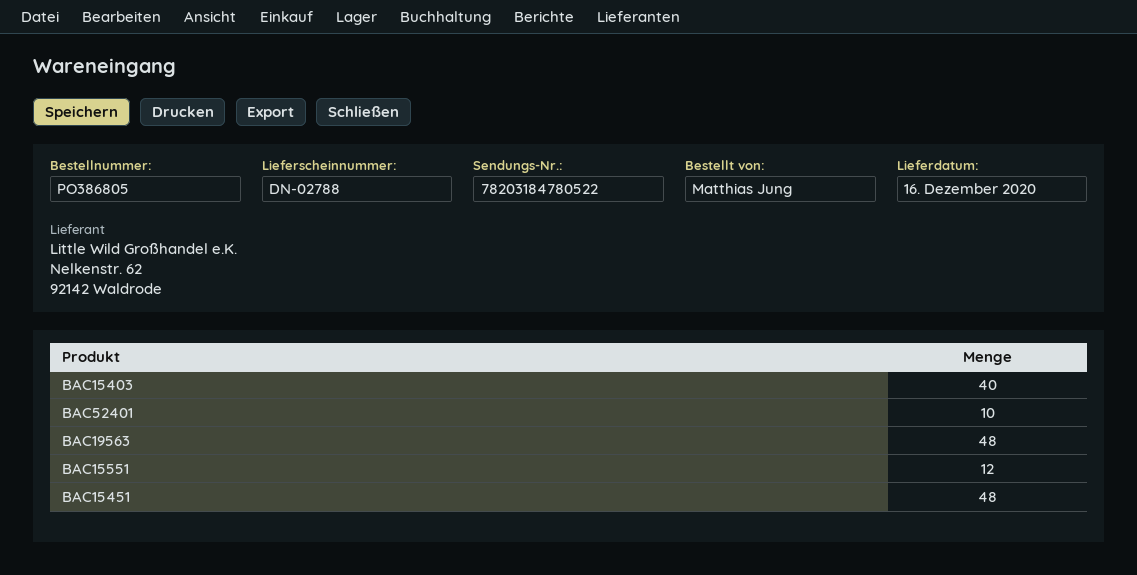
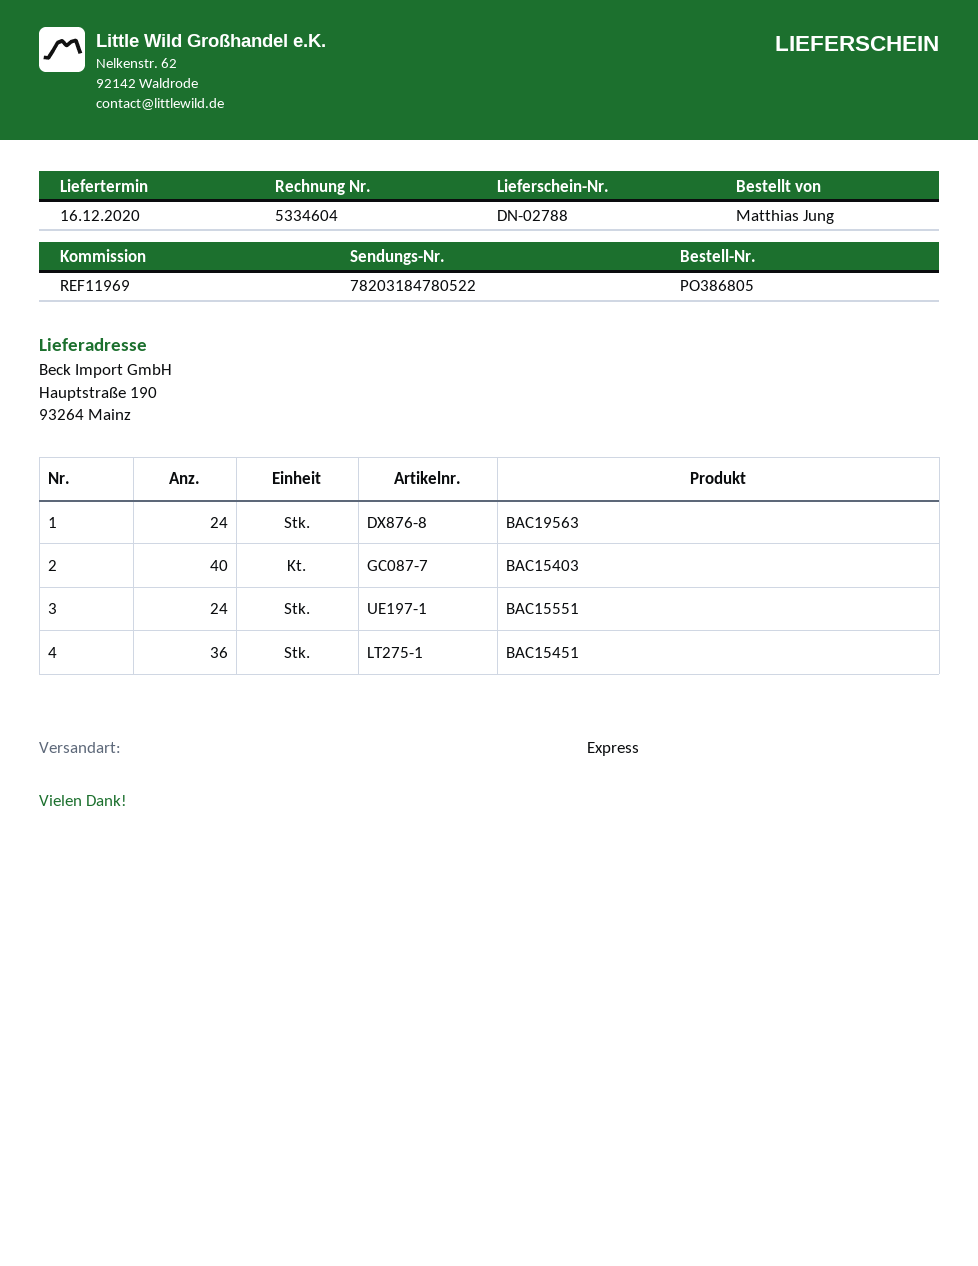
BAC52401: 10 -> none
BAC19563: 48 -> 24
BAC15551: 12 -> 24
BAC15451: 48 -> 36

